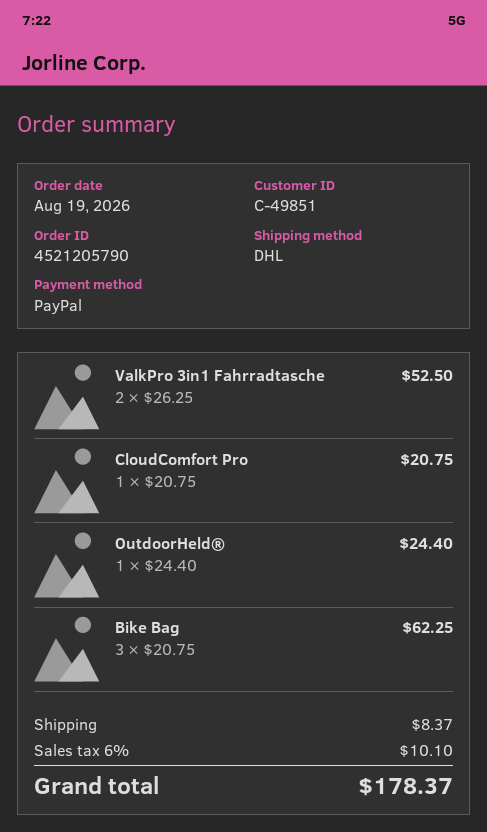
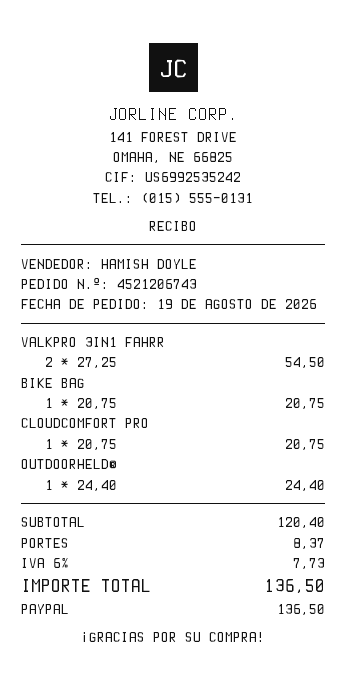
order number: 4521205790 -> 4521206743
ValkPro 3in1 Fahrradtasche: 2 x 26.25 = 52.50 -> 2 x 27.25 = 54.50
Bike Bag: 3 x 20.75 = 62.25 -> 1 x 20.75 = 20.75
tax: 6% = 10.10 -> 6% = 7.73
total: 178.37 -> 136.50

